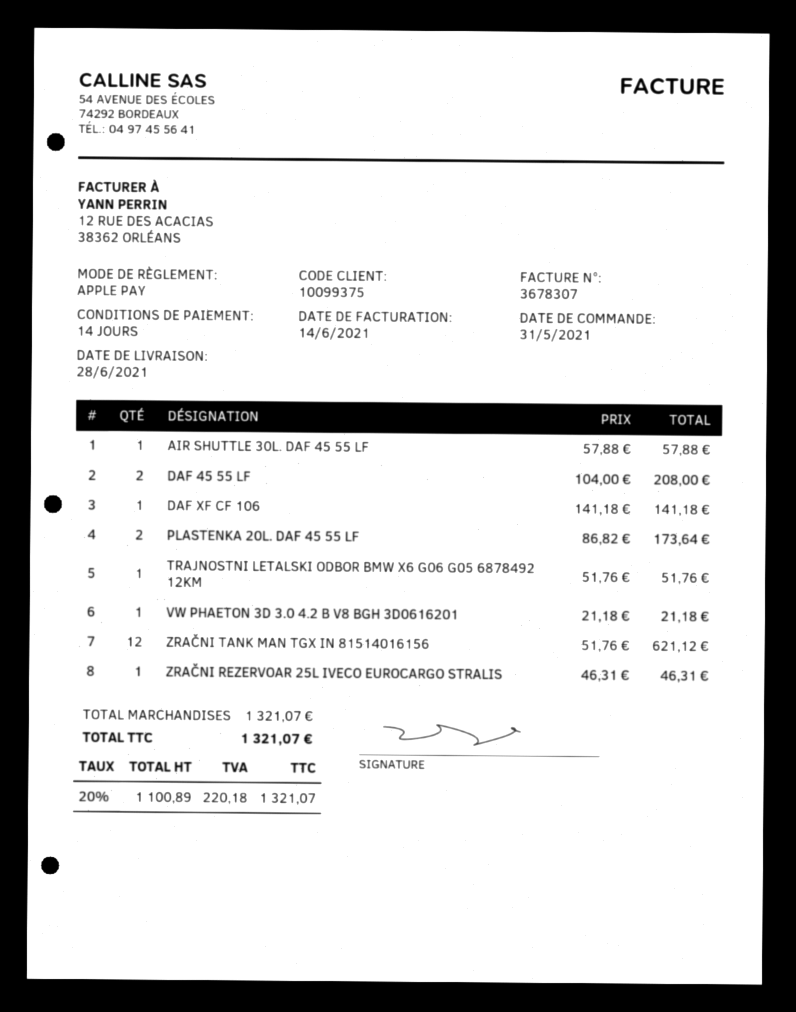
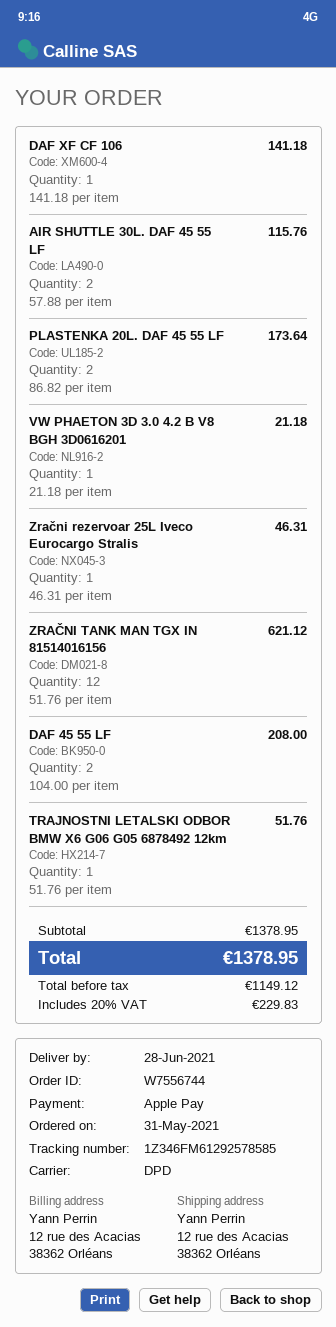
AIR SHUTTLE 30L. DAF 45 55 LF: 1 x 57.88 = 57.88 -> 2 x 57.88 = 115.76
subtotal: 1321.07 -> 1378.95
net: 1100.89 -> 1149.12
tax: 20% = 220.18 -> 20% = 229.83
total: 1321.07 -> 1378.95

